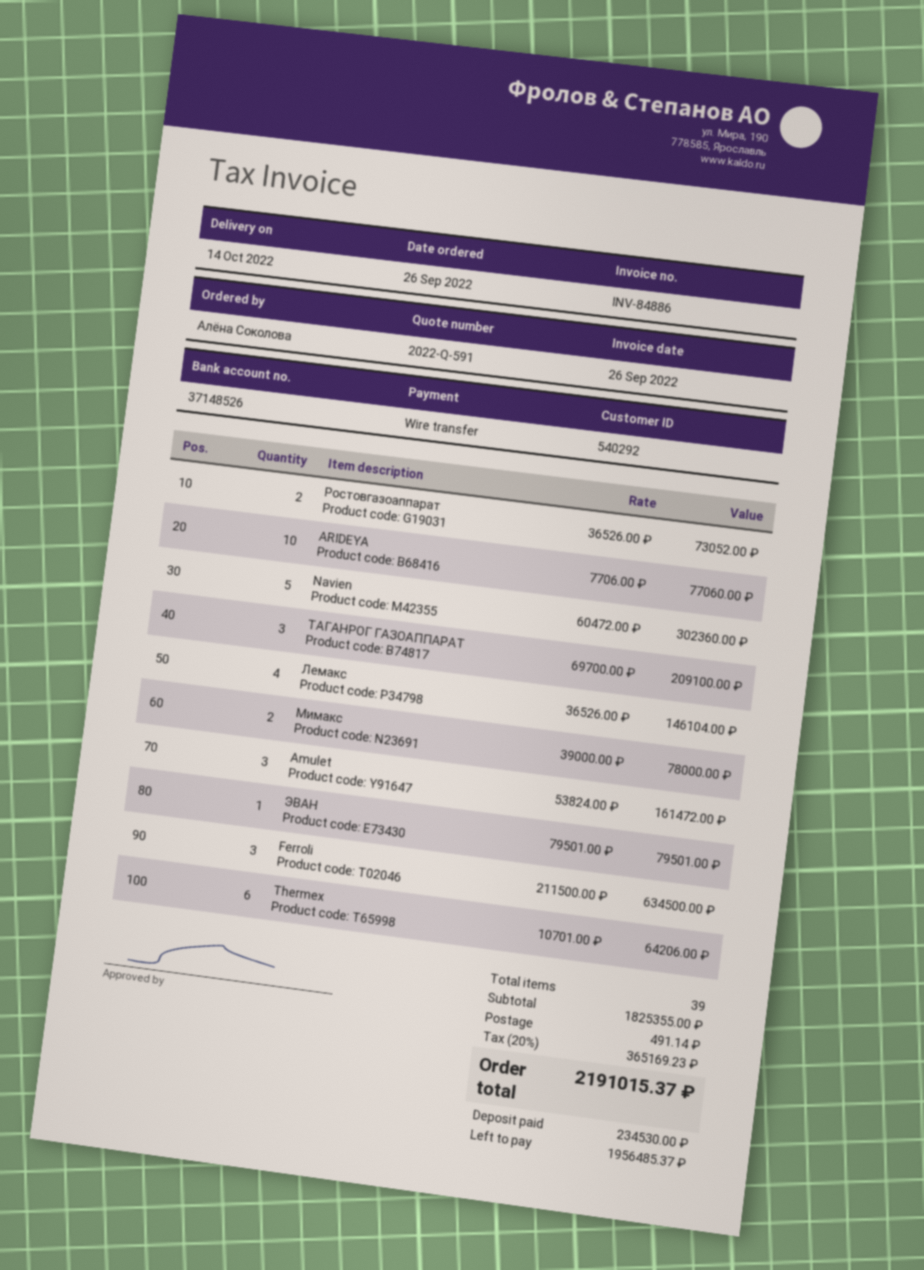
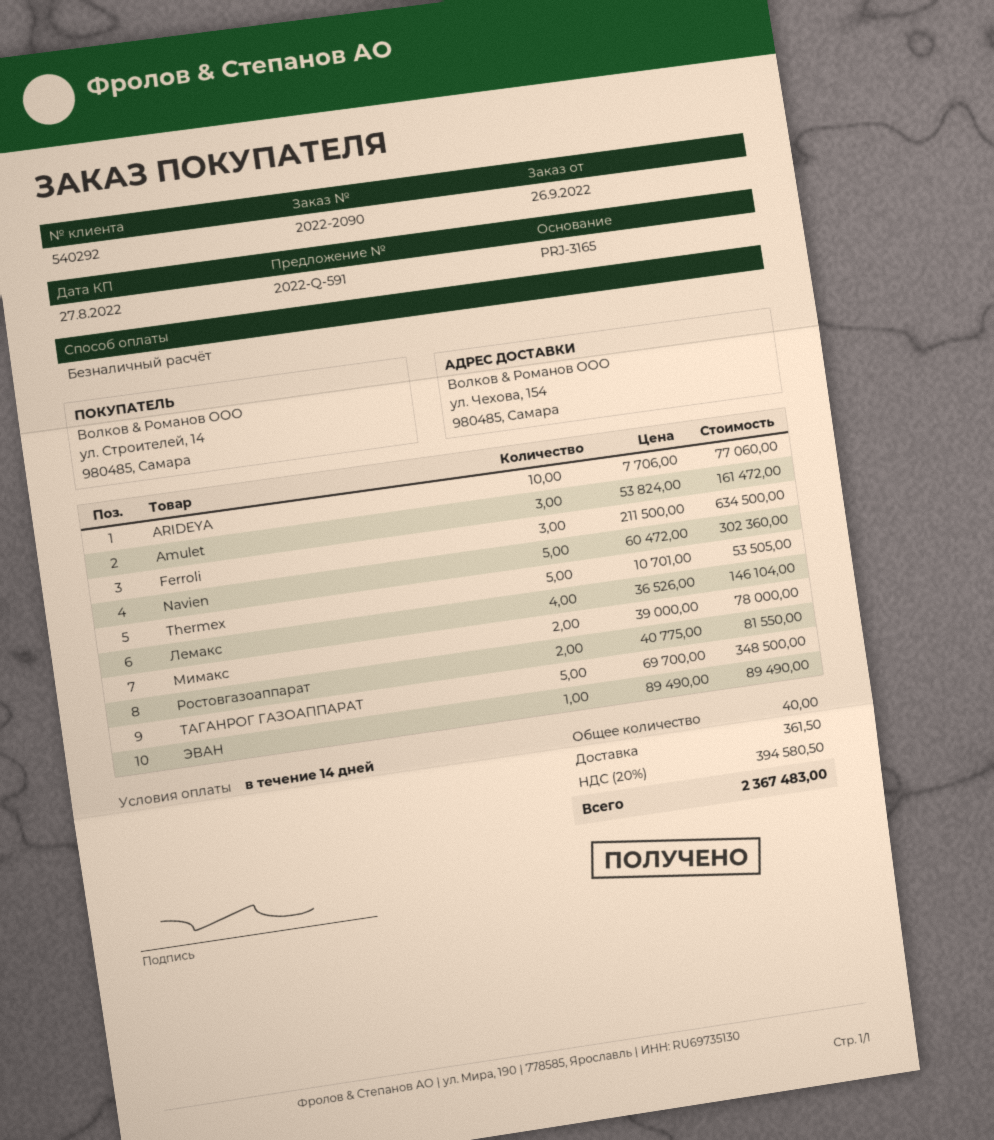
Ростовгазоаппарат: 2 x 36526.00 = 73052.00 -> 2 x 40775.00 = 81550.00
ТАГАНРОГ ГАЗОАППАРАТ: 3 x 69700.00 = 209100.00 -> 5 x 69700.00 = 348500.00
ЭВАН: 1 x 79501.00 = 79501.00 -> 1 x 89490.00 = 89490.00
Thermex: 6 x 10701.00 = 64206.00 -> 5 x 10701.00 = 53505.00
total quantity: 39 -> 40
shipping: 491.14 -> 361.50
tax: 20% = 365169.23 -> 20% = 394580.50
total: 2191015.37 -> 2367483.00

